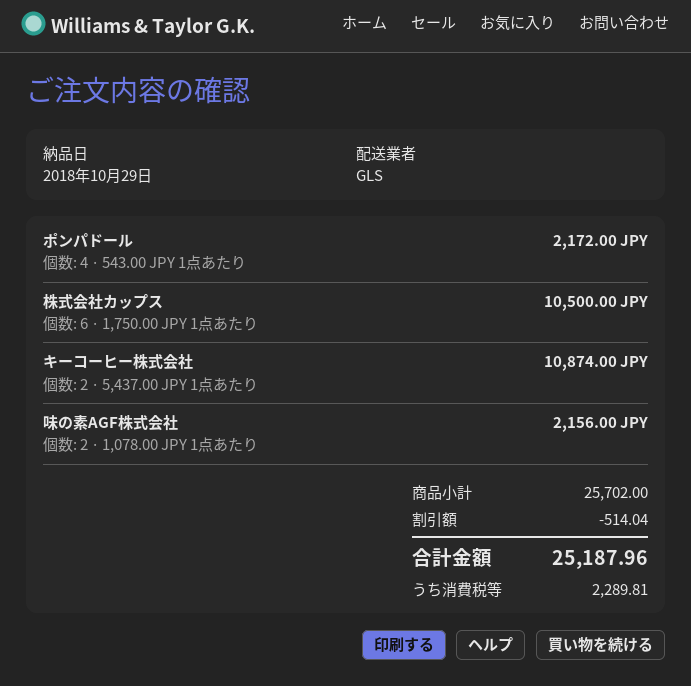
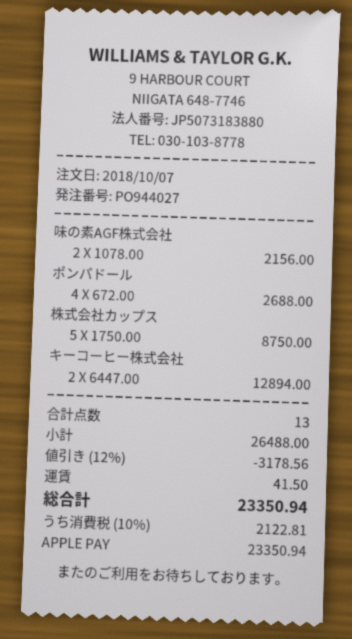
ポンパドール: 4 x 543.00 = 2172.00 -> 4 x 672.00 = 2688.00
株式会社カップス: 6 x 1750.00 = 10500.00 -> 5 x 1750.00 = 8750.00
キーコーヒー株式会社: 2 x 5437.00 = 10874.00 -> 2 x 6447.00 = 12894.00
subtotal: 25702.00 -> 26488.00
discount: 514.04 -> 3178.56
shipping: none -> 41.50
tax: 2289.81 -> 2122.81
total: 25187.96 -> 23350.94

